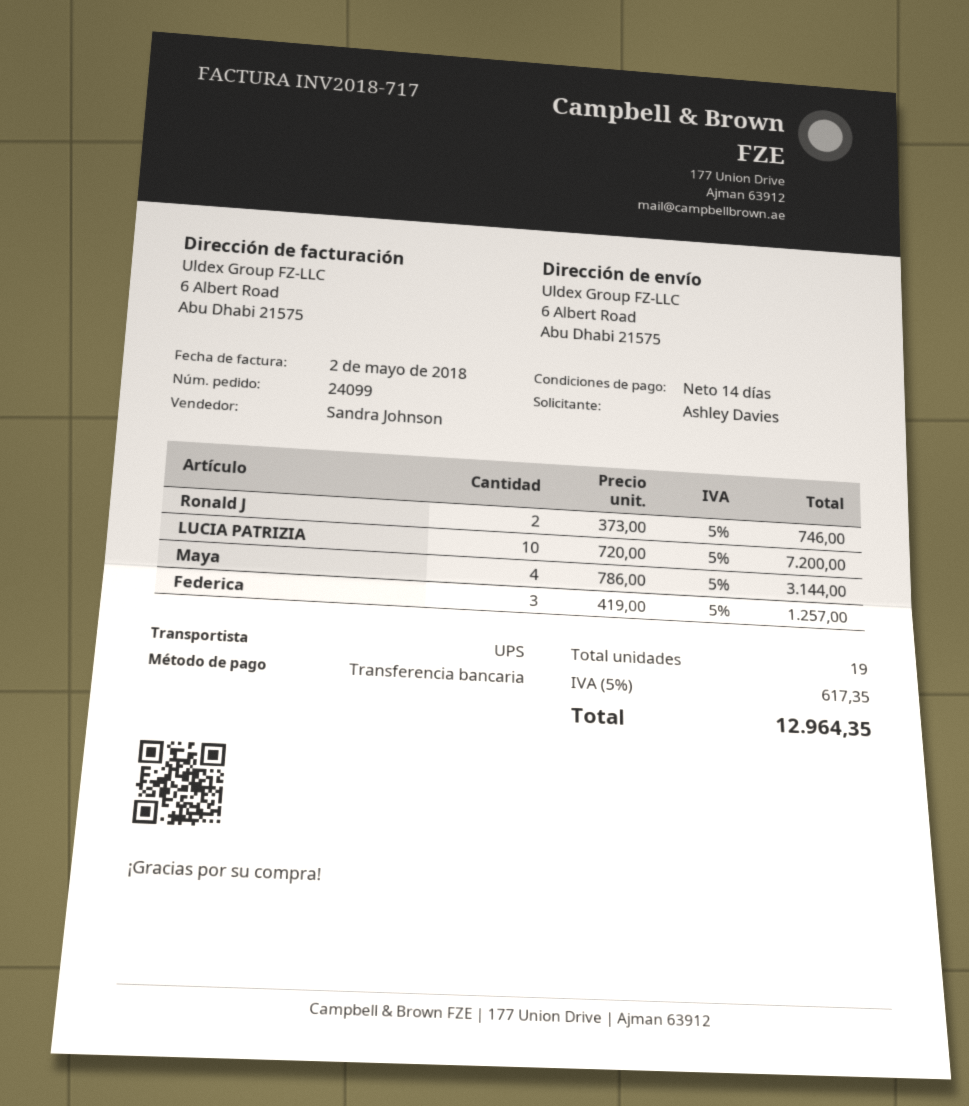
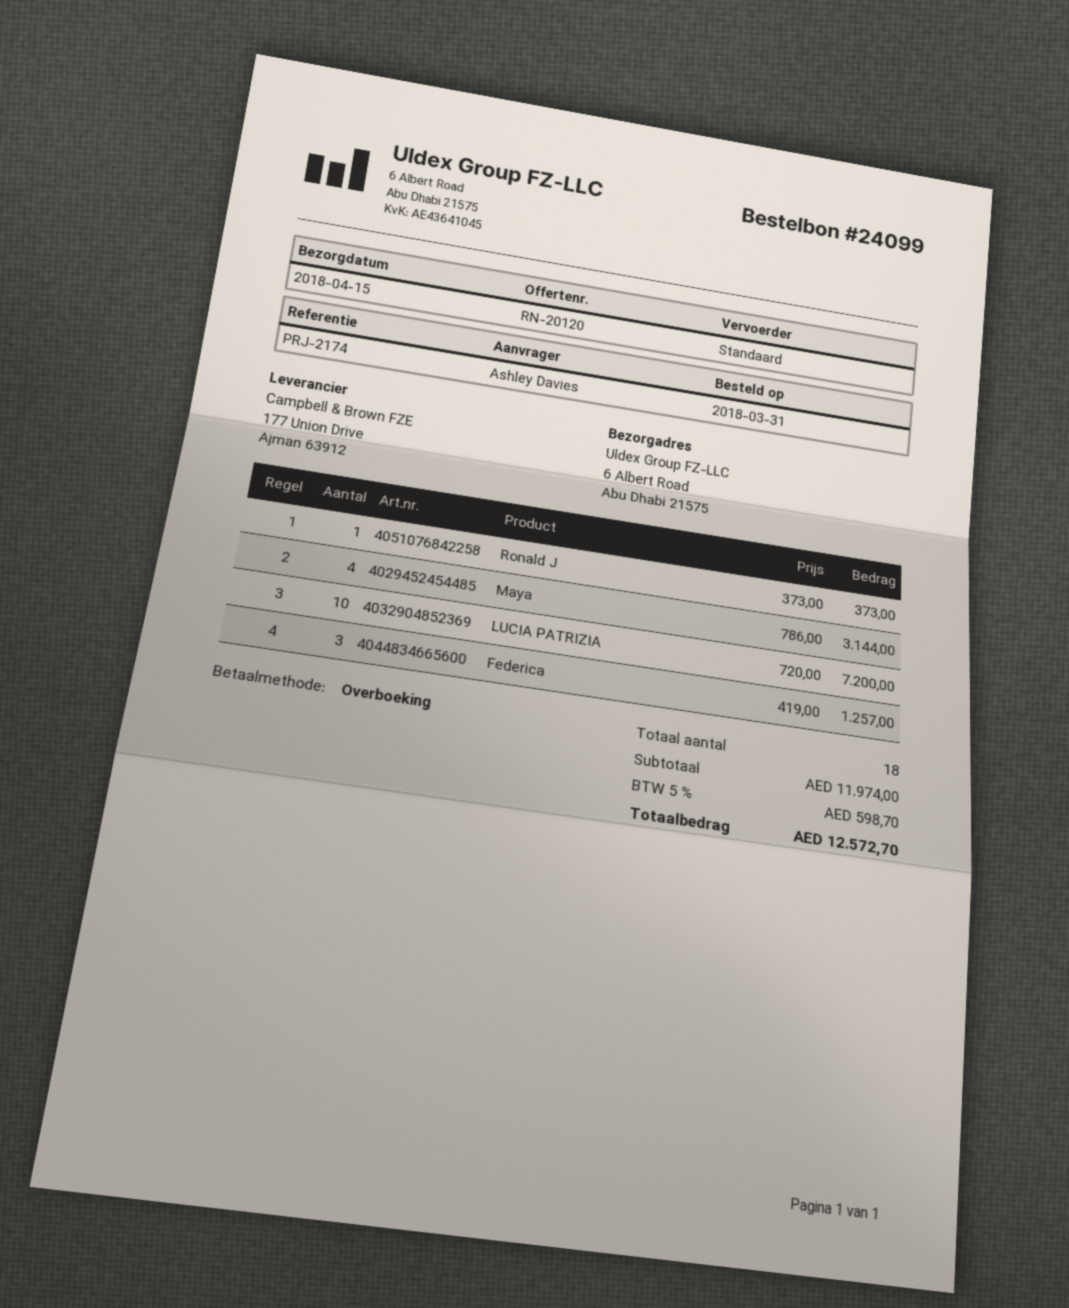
shipping method: UPS -> standard
Ronald J: 2 x 373.00 = 746.00 -> 1 x 373.00 = 373.00
total quantity: 19 -> 18
tax: 5% = 617.35 -> 5% = 598.70
total: 12964.35 -> 12572.70

